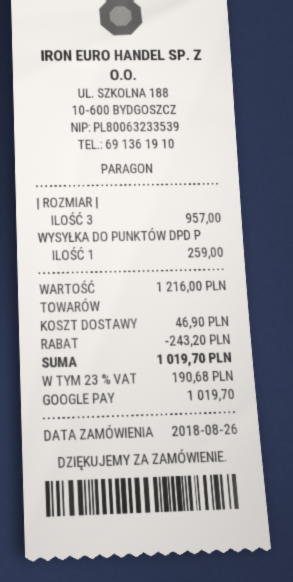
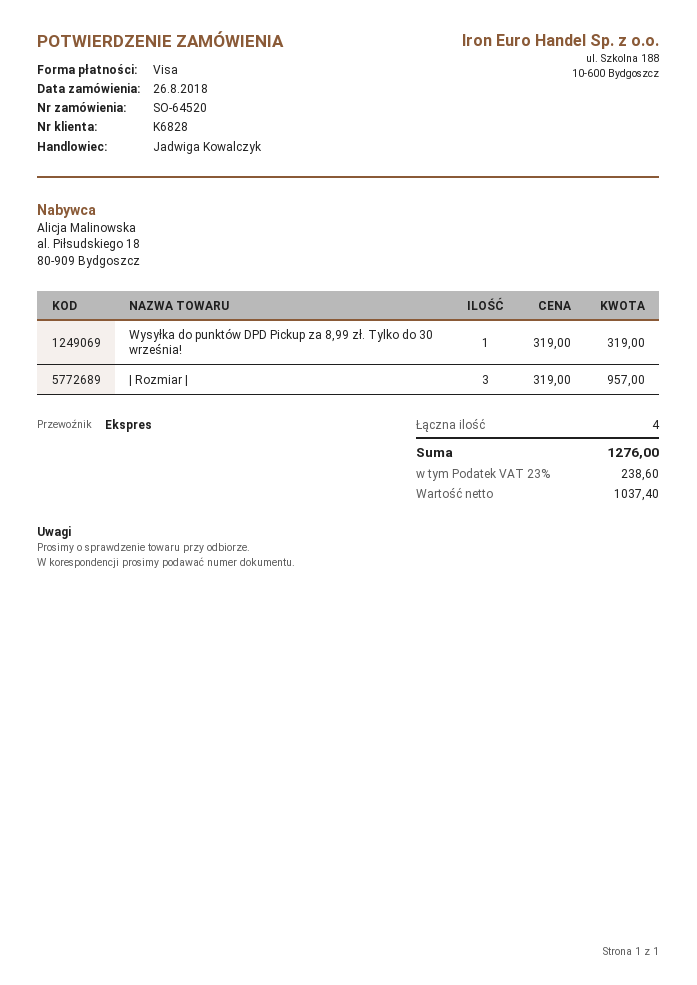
payment method: Google Pay -> Visa
WYSYŁKA DO PUNKTÓW DPD P: 1 for 259.00 -> 1 for 319.00
discount: 243.20 -> none
shipping: 46.90 -> none
tax: 23% = 190.68 -> 23% = 238.60
total: 1019.70 -> 1276.00

